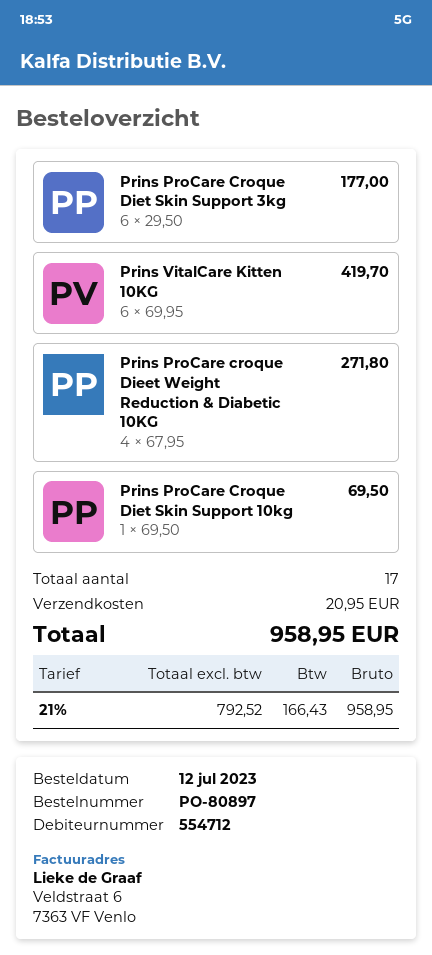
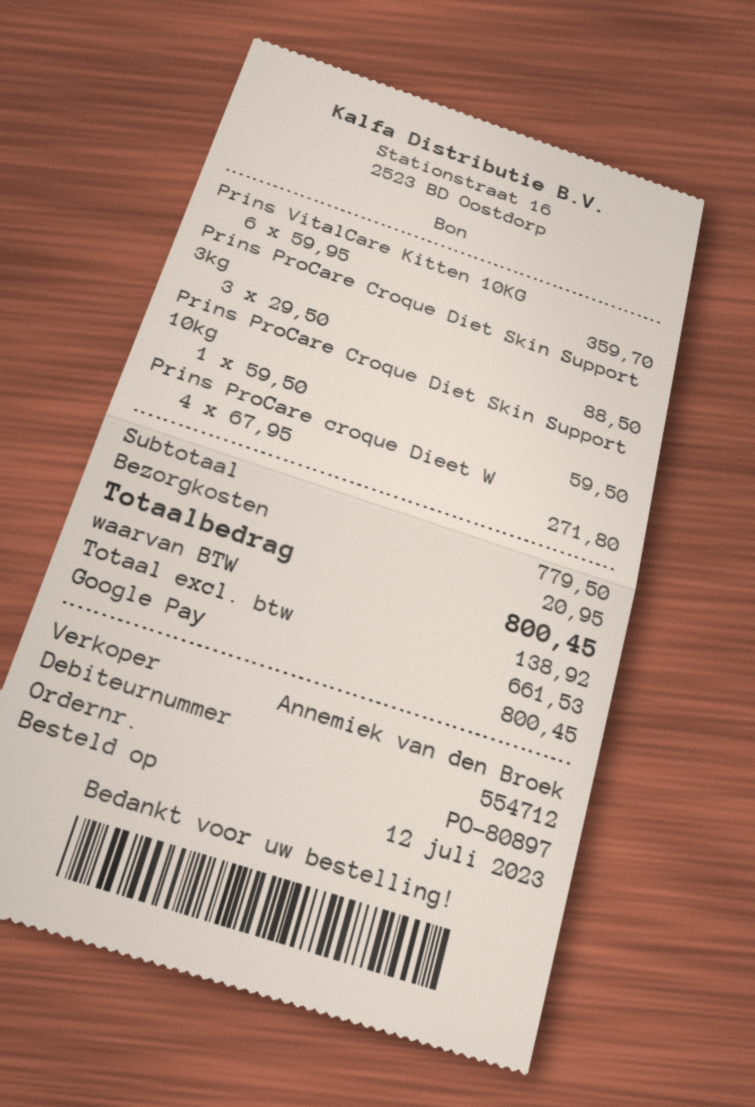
Prins ProCare Croque Diet Skin Support 3kg: 6 x 29.50 = 177.00 -> 3 x 29.50 = 88.50
Prins VitalCare Kitten 10KG: 6 x 69.95 = 419.70 -> 6 x 59.95 = 359.70
Prins ProCare Croque Diet Skin Support 10kg: 1 x 69.50 = 69.50 -> 1 x 59.50 = 59.50
net: 792.52 -> 661.53
tax: 166.43 -> 138.92
total: 958.95 -> 800.45

